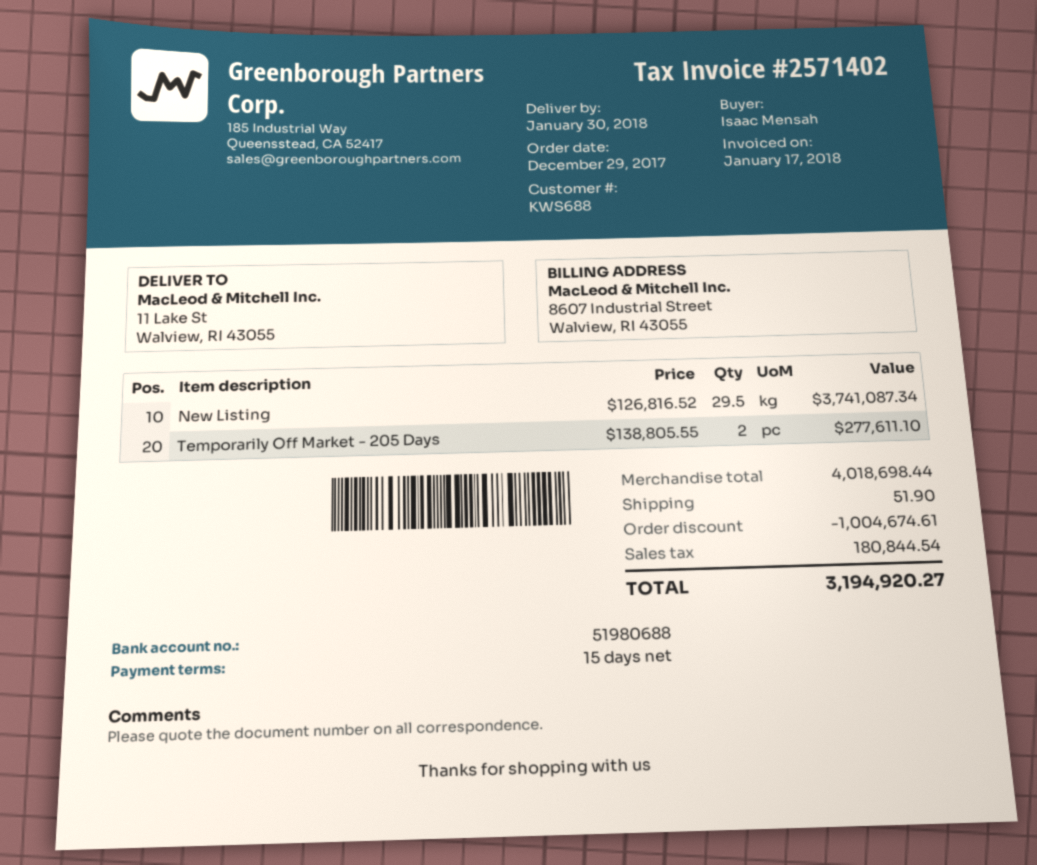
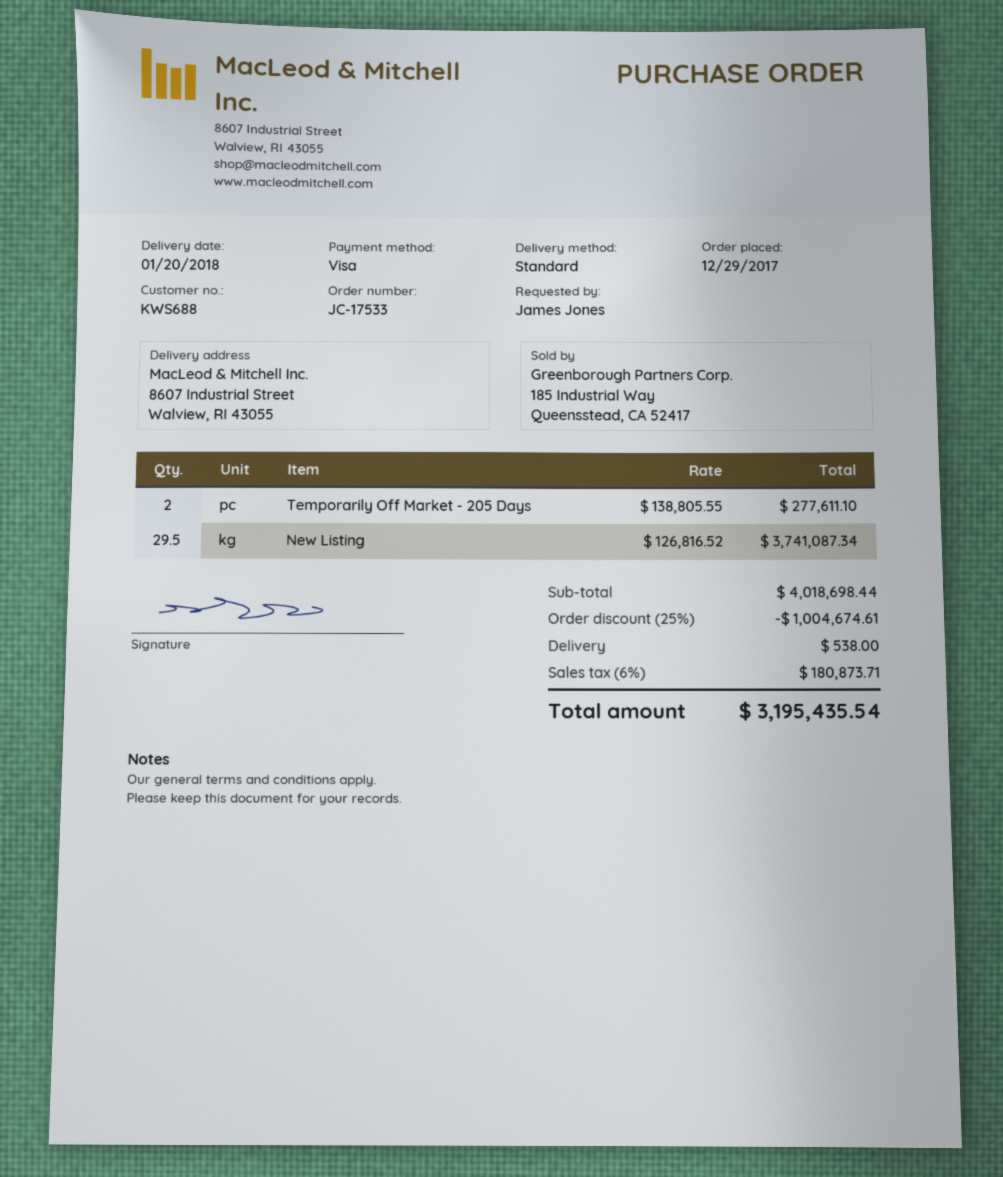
delivery date: 2018-01-30 -> 2018-01-20
ordered by: Isaac Mensah -> James Jones
ship to: 11 Lake St, Walview, RI 43055 -> 8607 Industrial Street, Walview, RI 43055
shipping: 51.90 -> 538.00
tax: 180844.54 -> 180873.71
total: 3194920.27 -> 3195435.54

